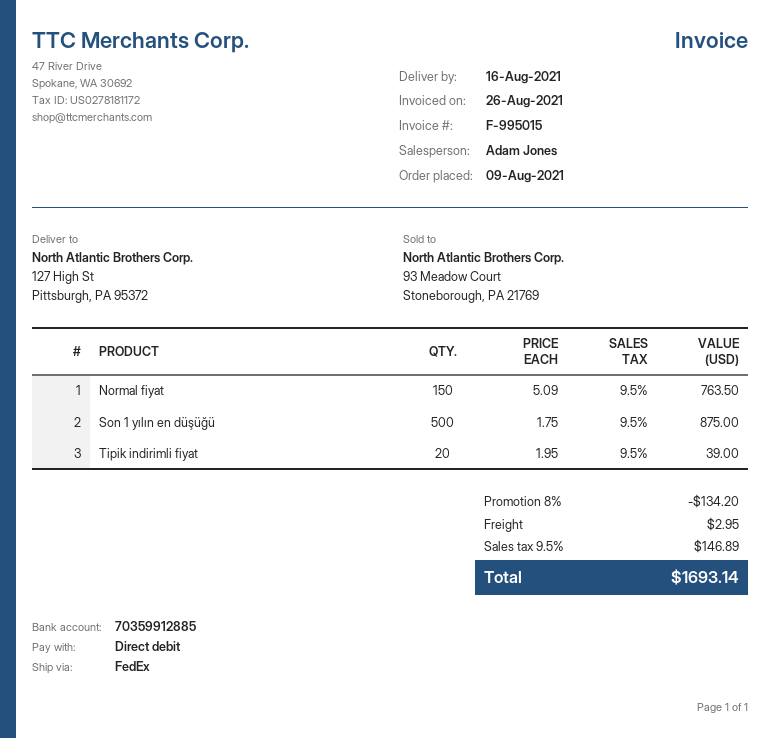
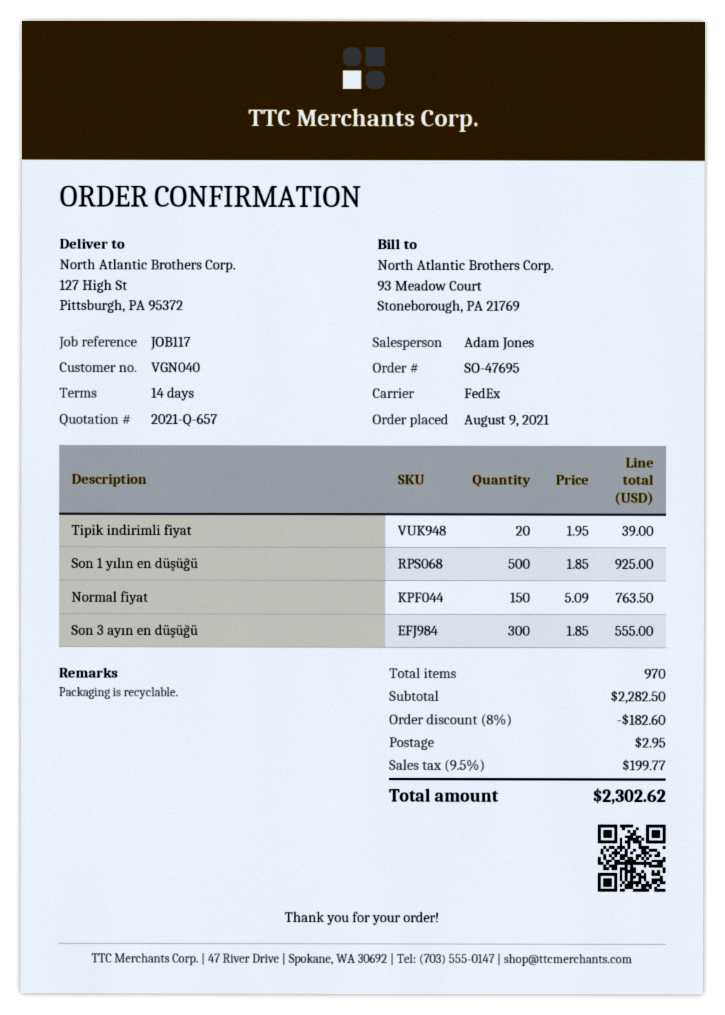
Son 1 yılın en düşüğü: 500 x 1.75 = 875.00 -> 500 x 1.85 = 925.00
Son 3 ayın en düşüğü: none -> 300 x 1.85 = 555.00
discount: 8% = 134.20 -> 8% = 182.60
tax: 9.5% = 146.89 -> 9.5% = 199.77
total: 1693.14 -> 2302.62

